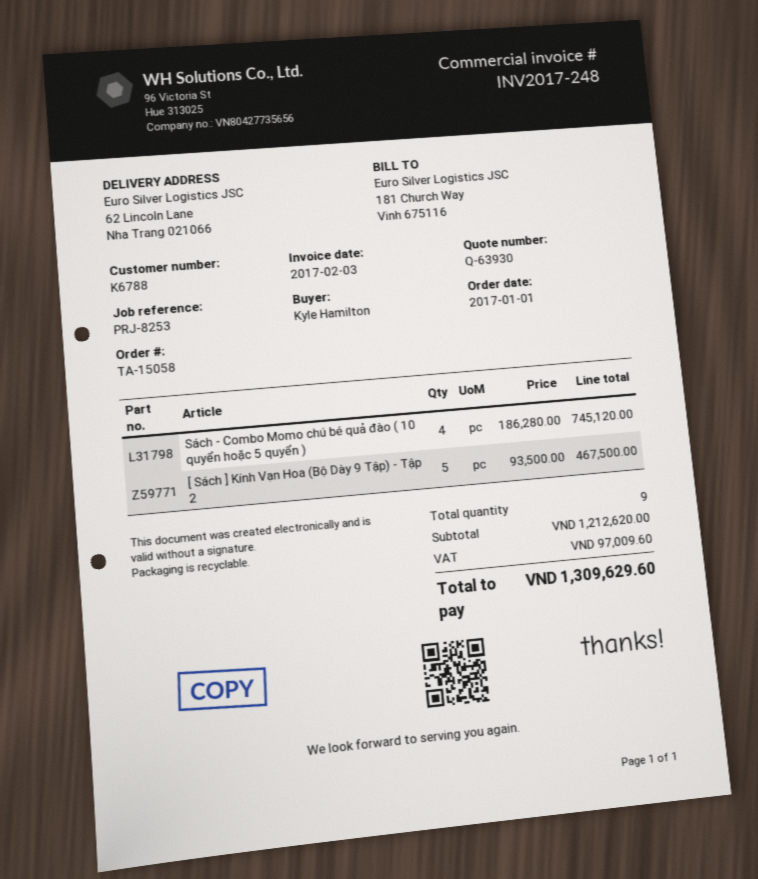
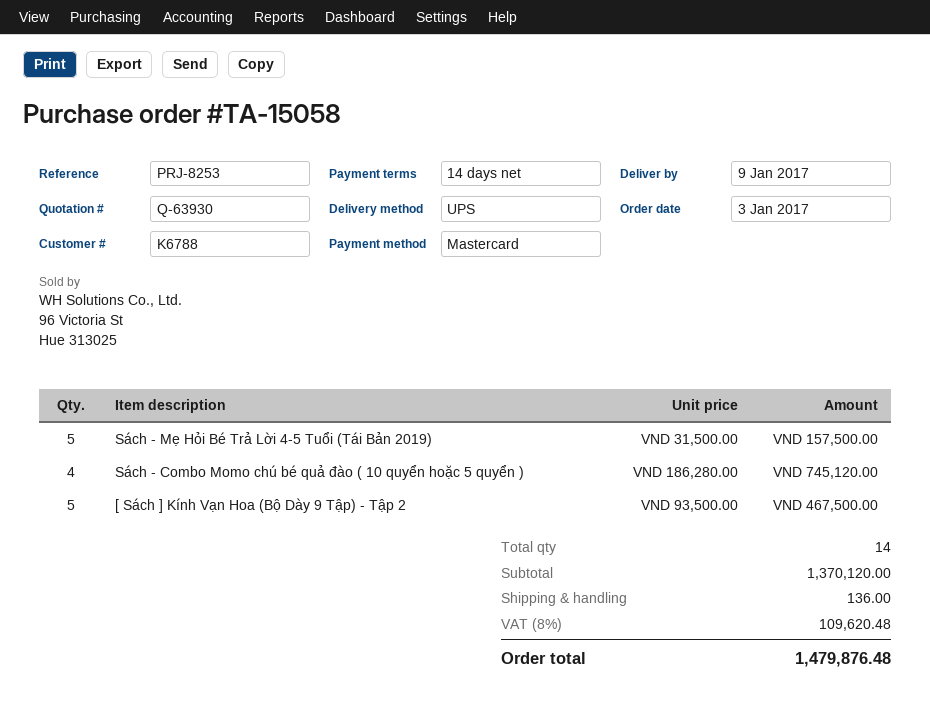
order date: 2017-01-01 -> 2017-01-03
Sách - Mẹ Hỏi Bé Trả Lời 4-5 Tuổi (Tái Bản 2019): none -> 5 x 31500.00 = 157500.00
total quantity: 9 -> 14
subtotal: 1212620.00 -> 1370120.00
shipping: none -> 136.00
tax: 97009.60 -> 109620.48
total: 1309629.60 -> 1479876.48

